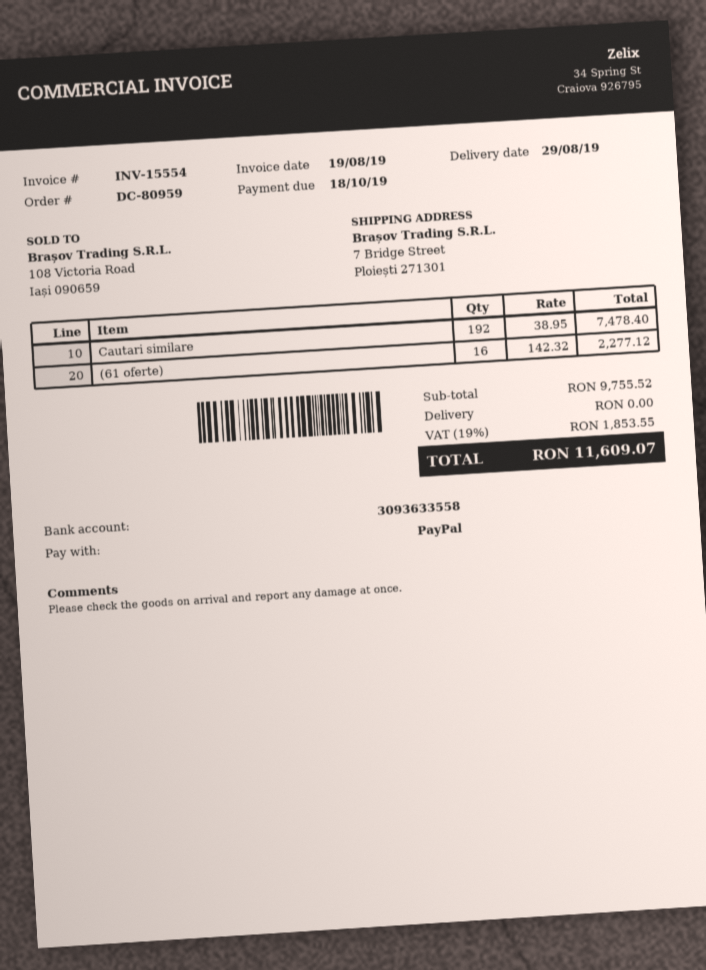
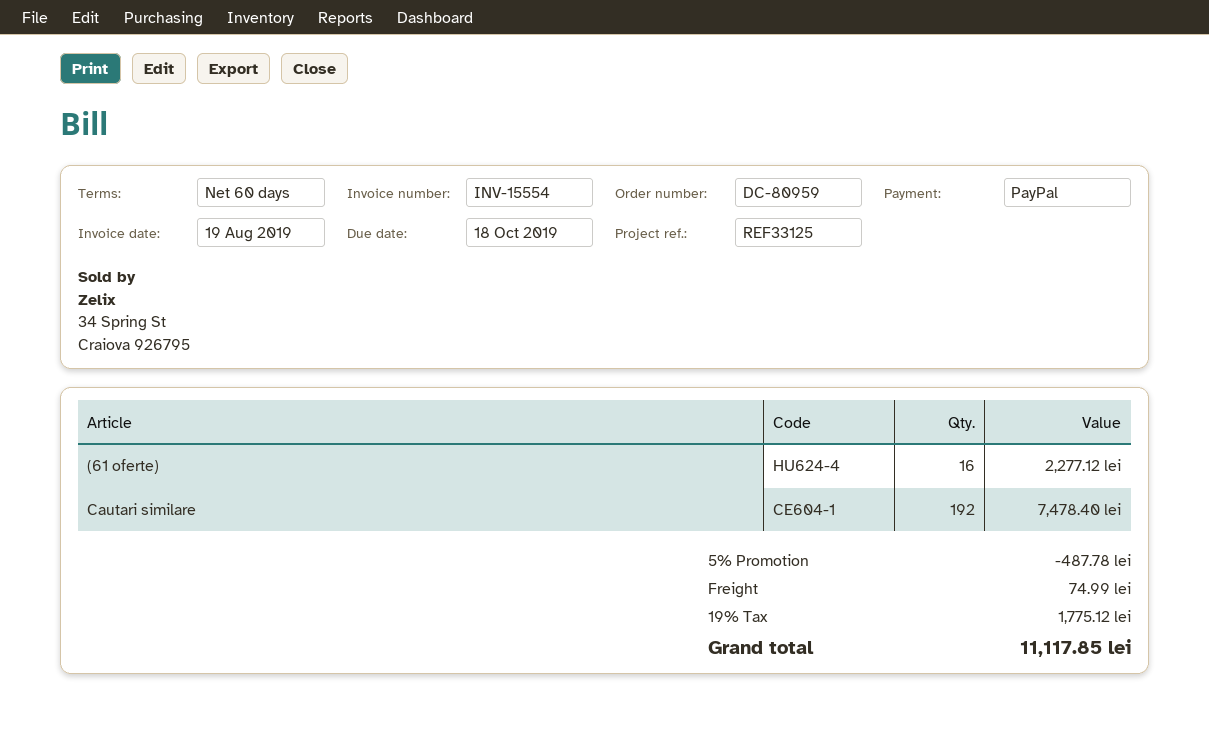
discount: none -> 5% = 487.78
shipping: 0.00 -> 74.99
tax: 19% = 1853.55 -> 19% = 1775.12
total: 11609.07 -> 11117.85

